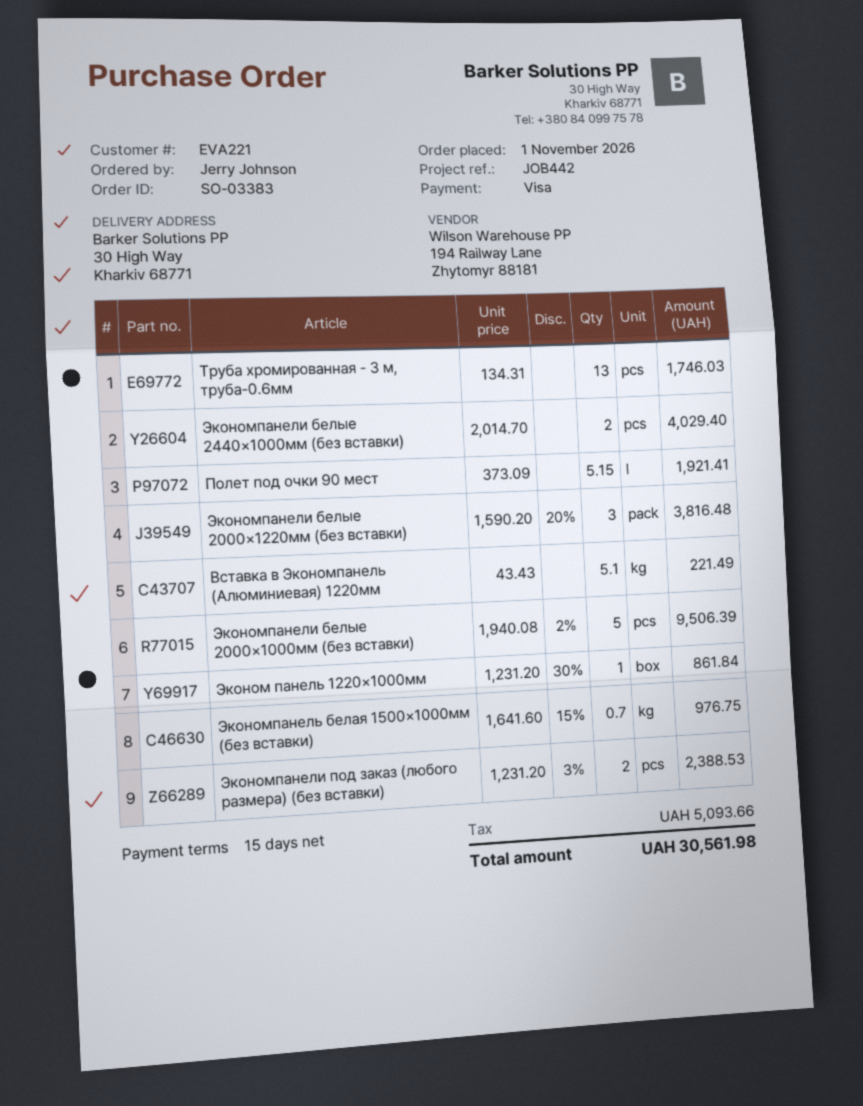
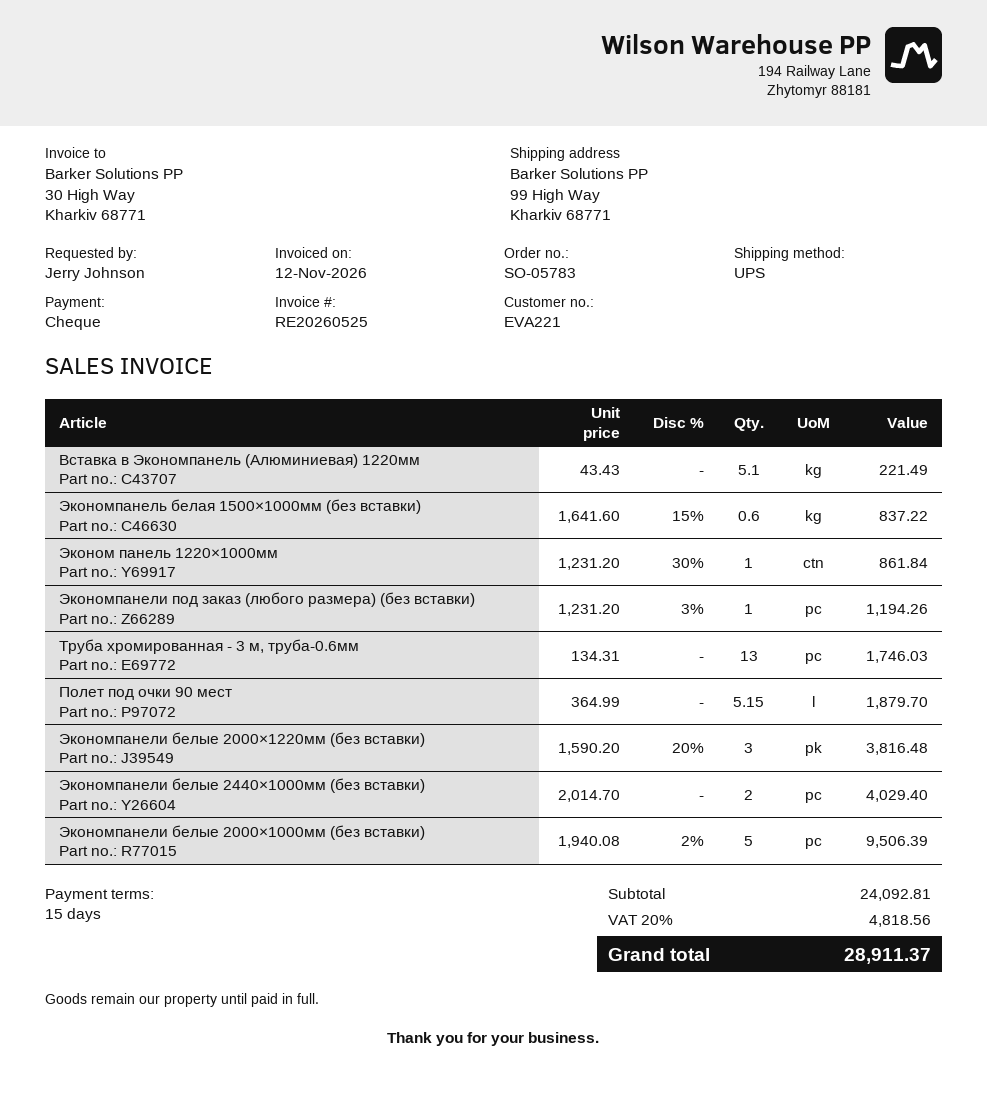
order number: SO-03383 -> SO-05783
payment method: Visa -> cheque
ship to: 30 High Way, Kharkiv 68771 -> 99 High Way, Kharkiv 68771
Полет под очки 90 мест: 5.15 x 373.09 = 1921.41 -> 5.15 x 364.99 = 1879.70
Экономпанель белая 1500×1000мм (без вставки): 0.7 x 1641.60 - 15% = 976.75 -> 0.6 x 1641.60 - 15% = 837.22
Экономпанели под заказ (любого размера) (без вставки): 2 x 1231.20 - 3% = 2388.53 -> 1 x 1231.20 - 3% = 1194.26
tax: 5093.66 -> 4818.56
total: 30561.98 -> 28911.37

